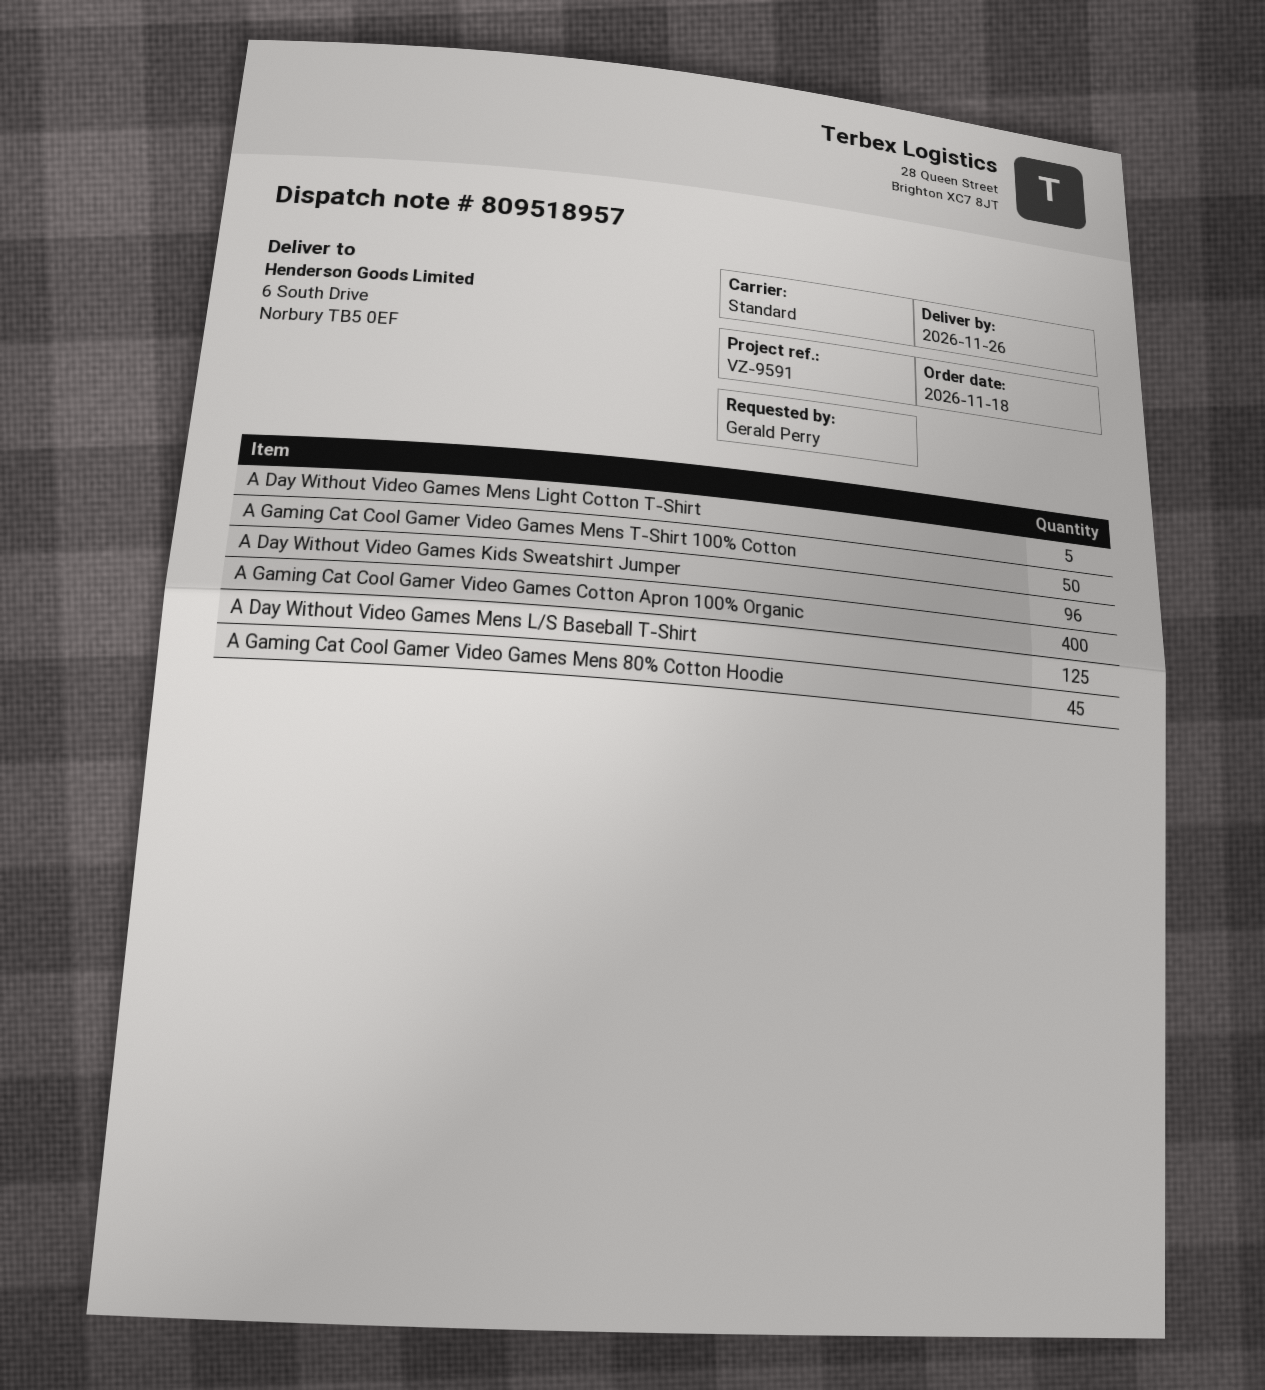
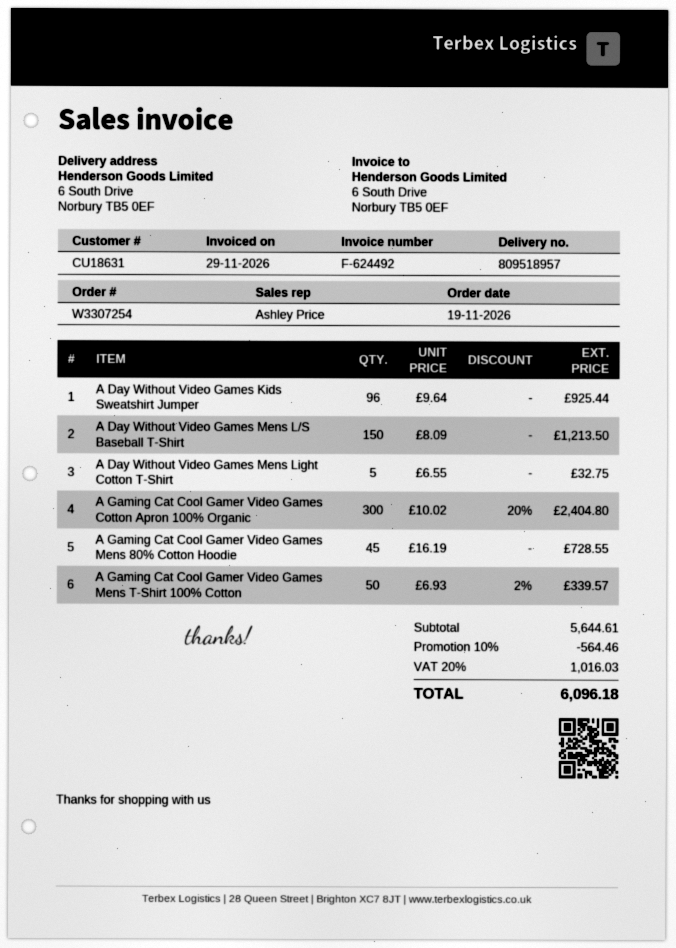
order date: 2026-11-18 -> 2026-11-19
A Gaming Cat Cool Gamer Video Games Cotton Apron 100% Organic: 400 -> 300
A Day Without Video Games Mens L/S Baseball T-Shirt: 125 -> 150

